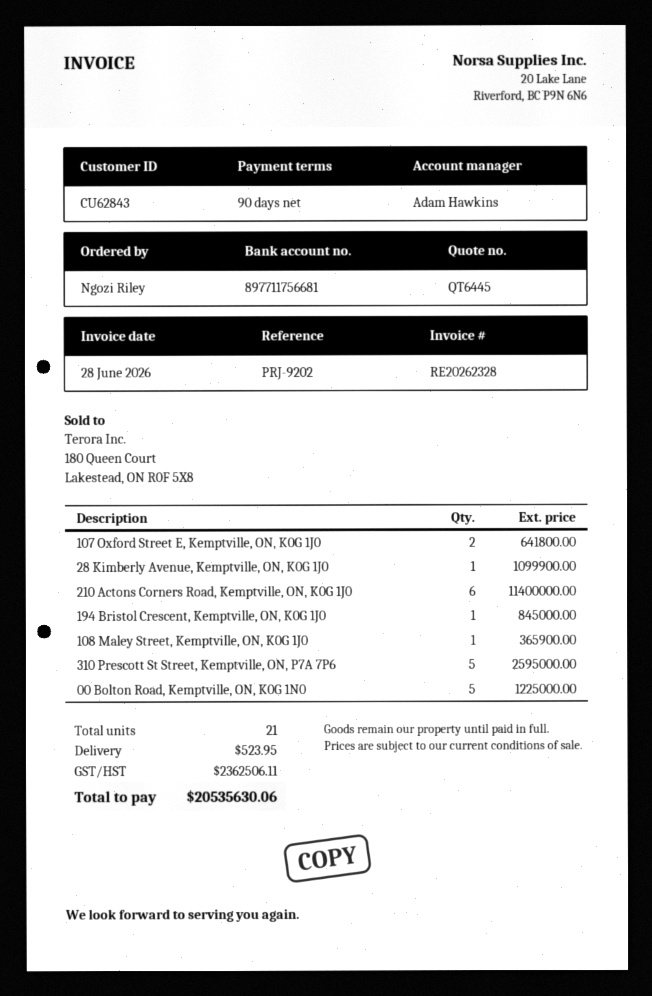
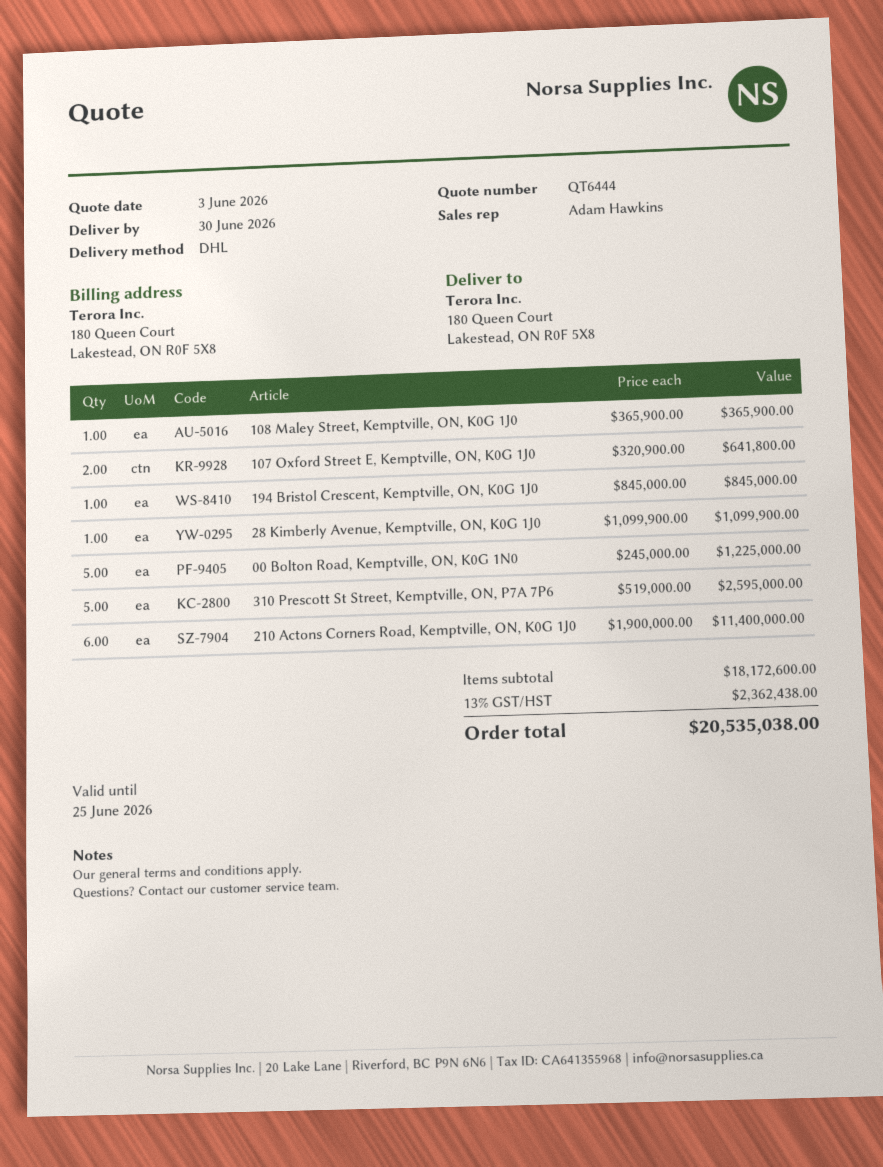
quote number: QT6445 -> QT6444
shipping: 523.95 -> none
tax: 2362506.11 -> 2362438.00
total: 20535630.06 -> 20535038.00

